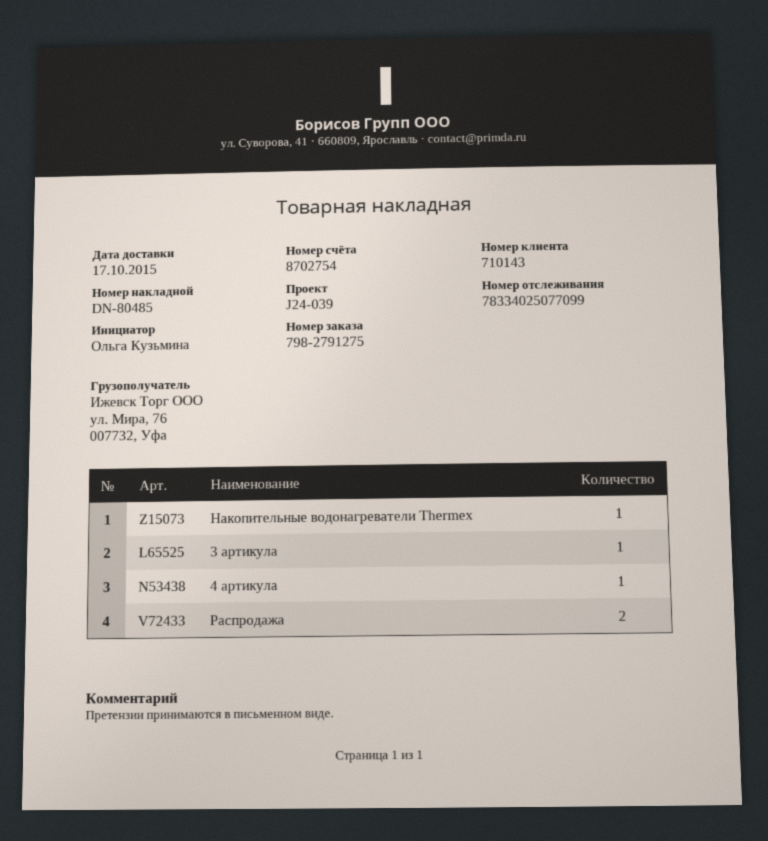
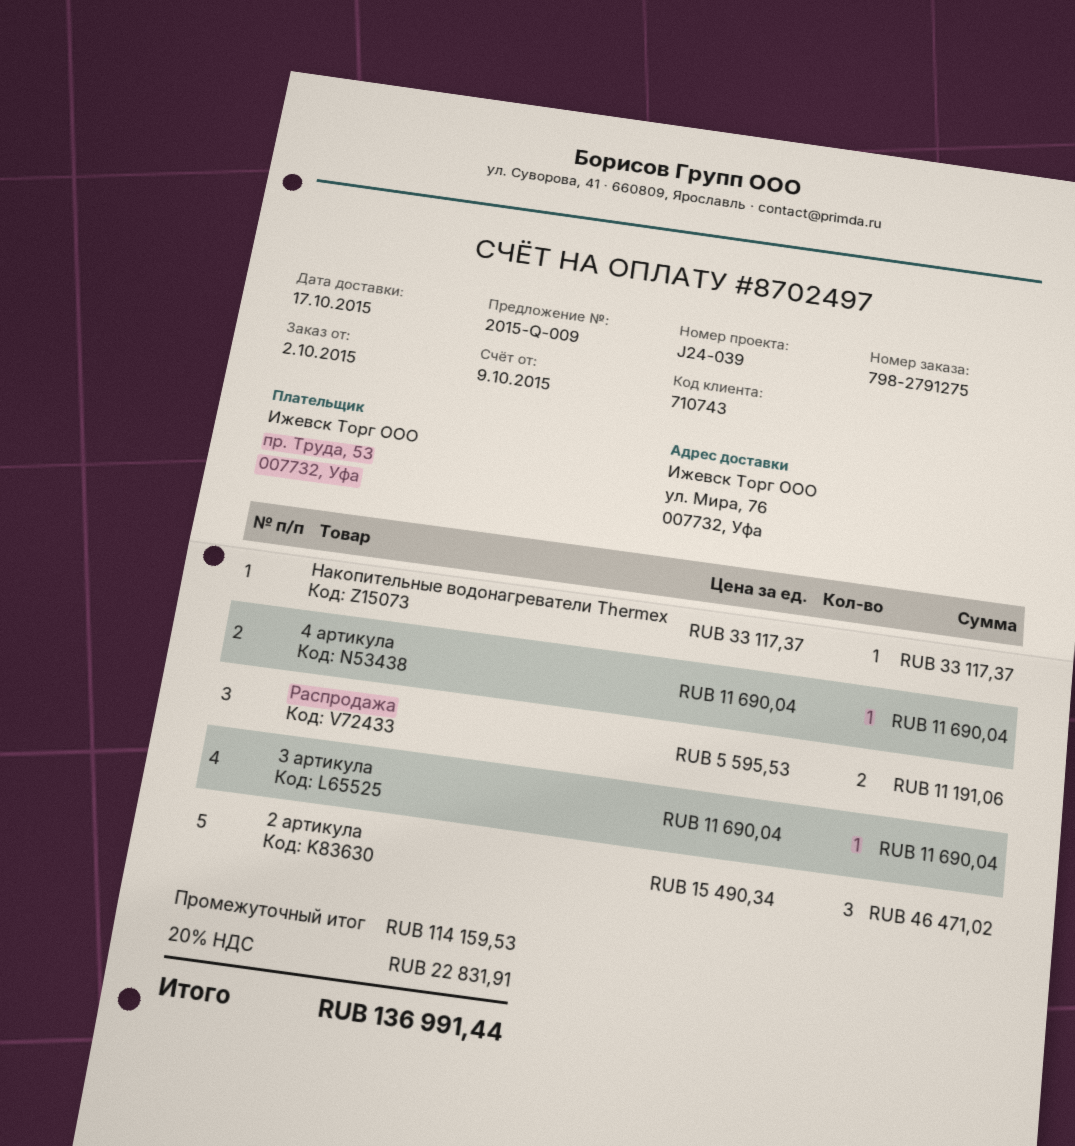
invoice number: 8702754 -> 8702497
customer number: 710143 -> 710743
2 артикула: none -> 3

